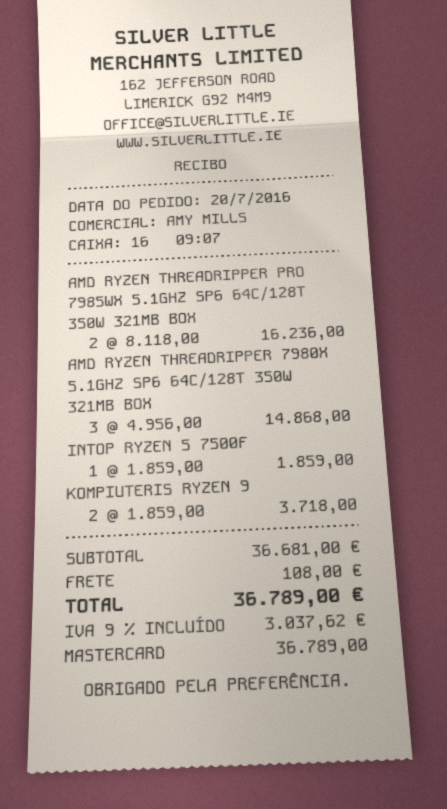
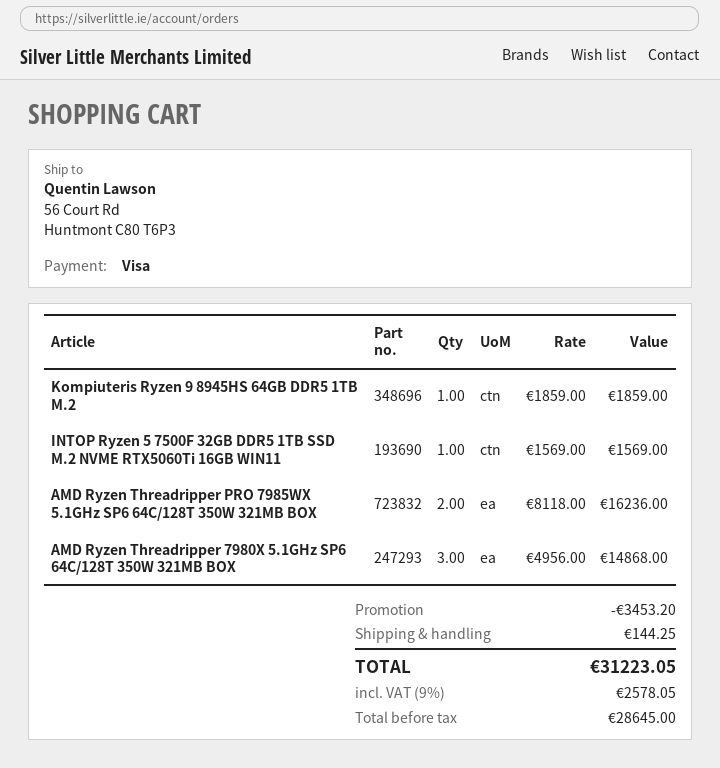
payment method: Mastercard -> Visa
INTOP RYZEN 5 7500F: 1 x 1859.00 = 1859.00 -> 1 x 1569.00 = 1569.00
KOMPIUTERIS RYZEN 9: 2 x 1859.00 = 3718.00 -> 1 x 1859.00 = 1859.00
discount: none -> 3453.20
shipping: 108.00 -> 144.25
tax: 9% = 3037.62 -> 9% = 2578.05
total: 36789.00 -> 31223.05

